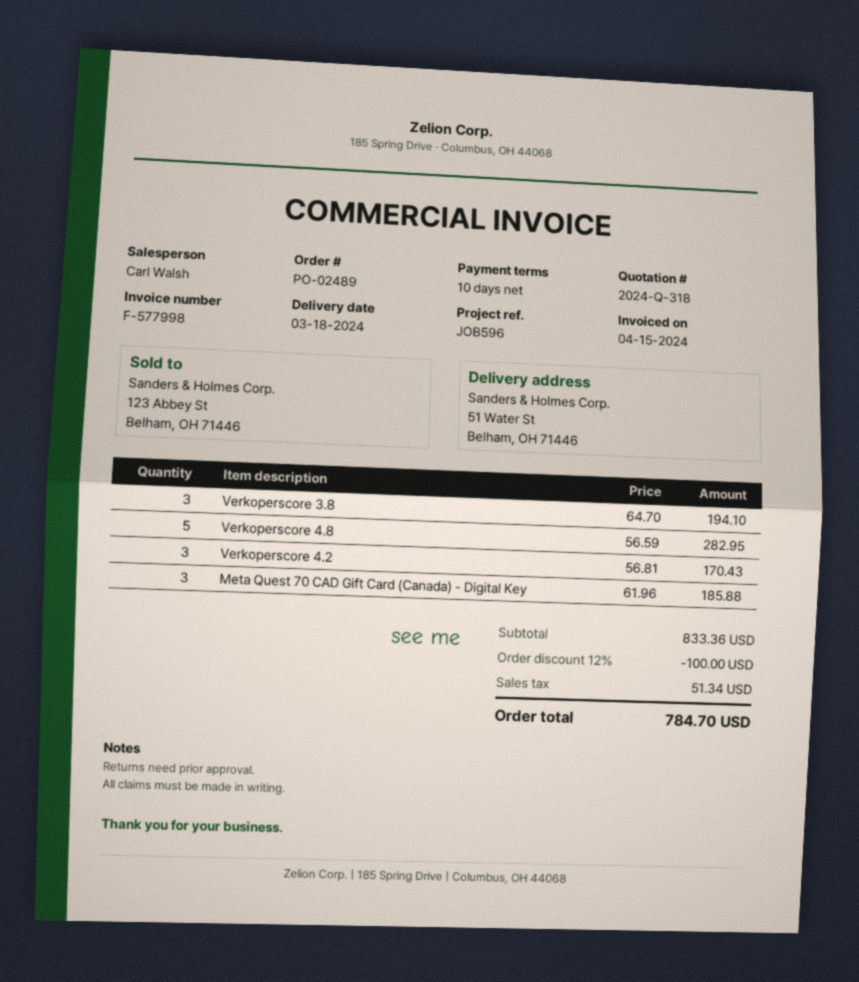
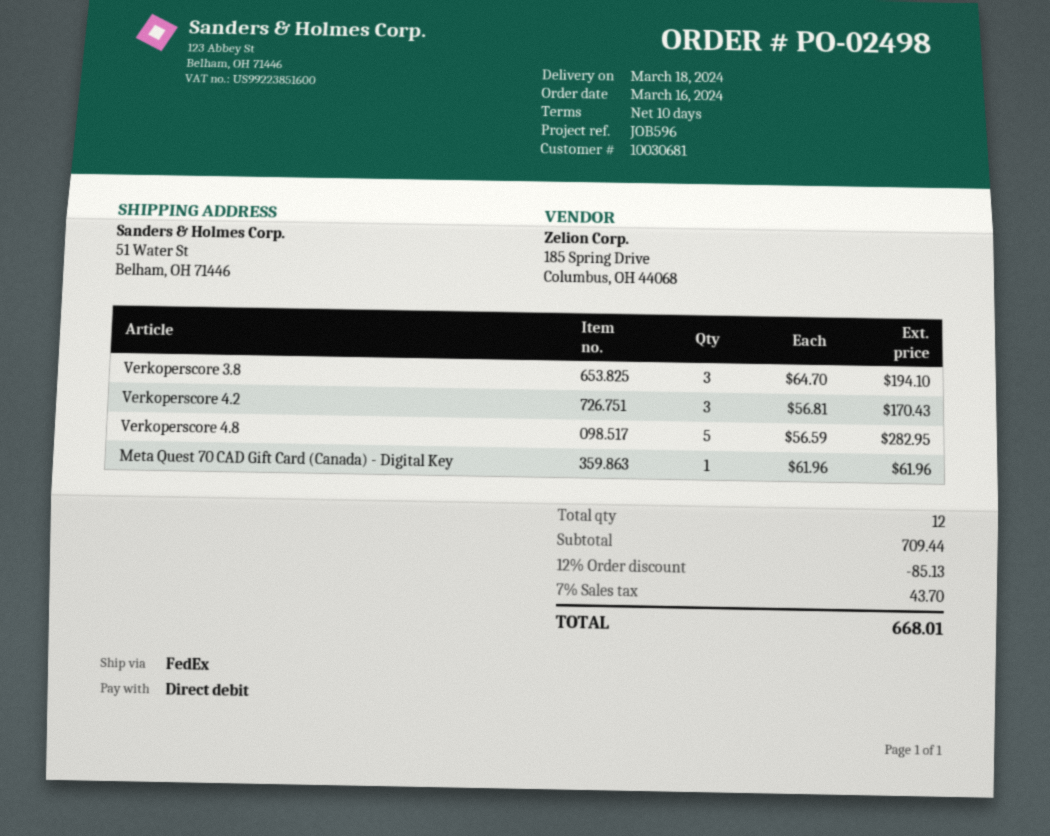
order number: PO-02489 -> PO-02498
Meta Quest 70 CAD Gift Card (Canada) - Digital Key: 3 x 61.96 = 185.88 -> 1 x 61.96 = 61.96
subtotal: 833.36 -> 709.44
discount: 12% = 100.00 -> 12% = 85.13
tax: 51.34 -> 43.70
total: 784.70 -> 668.01

